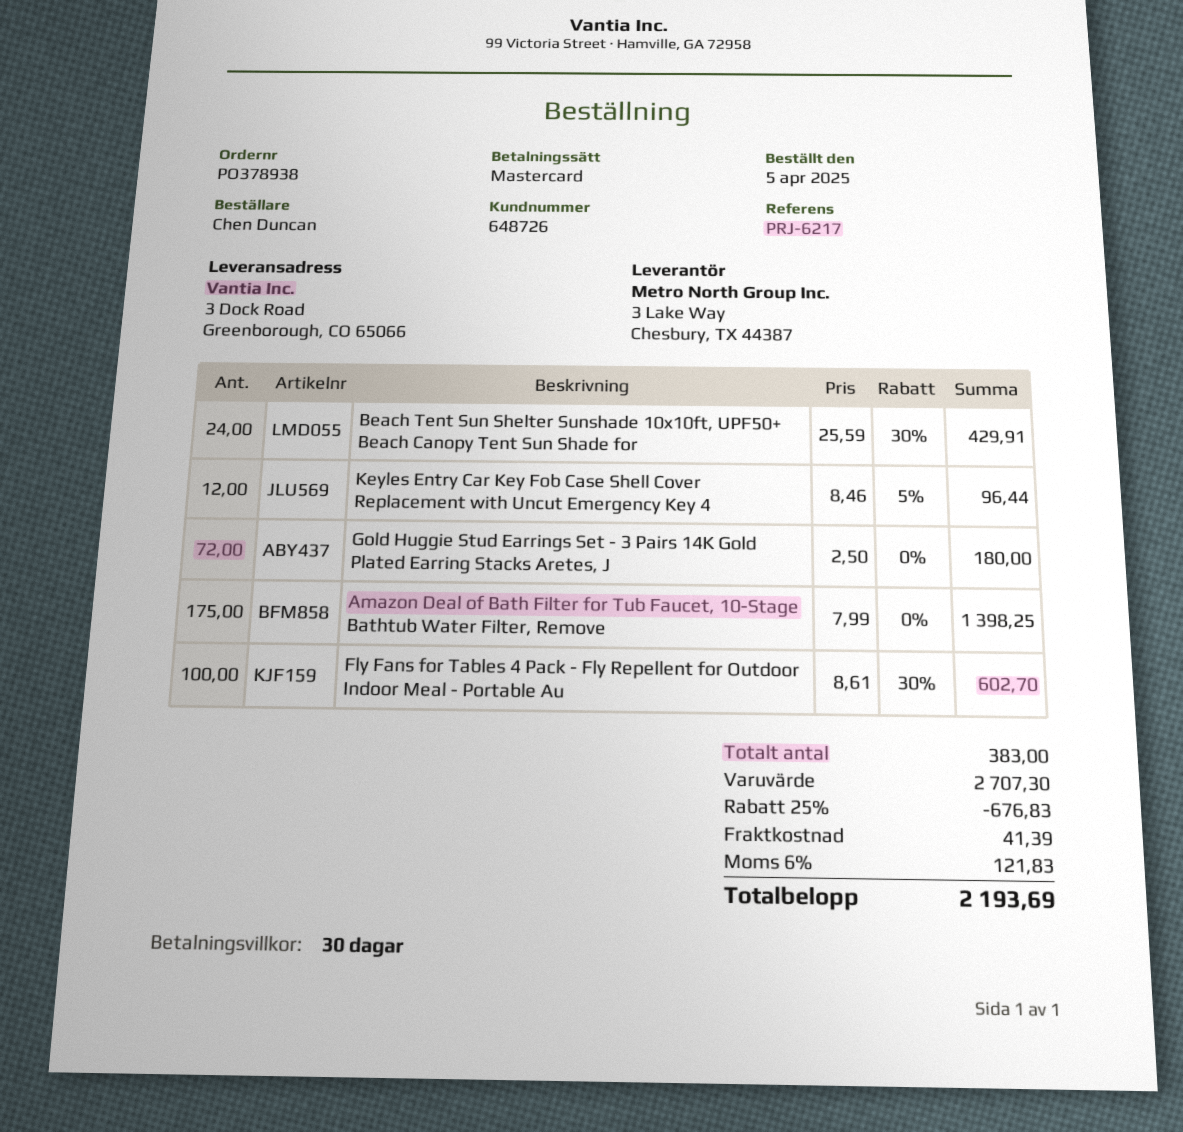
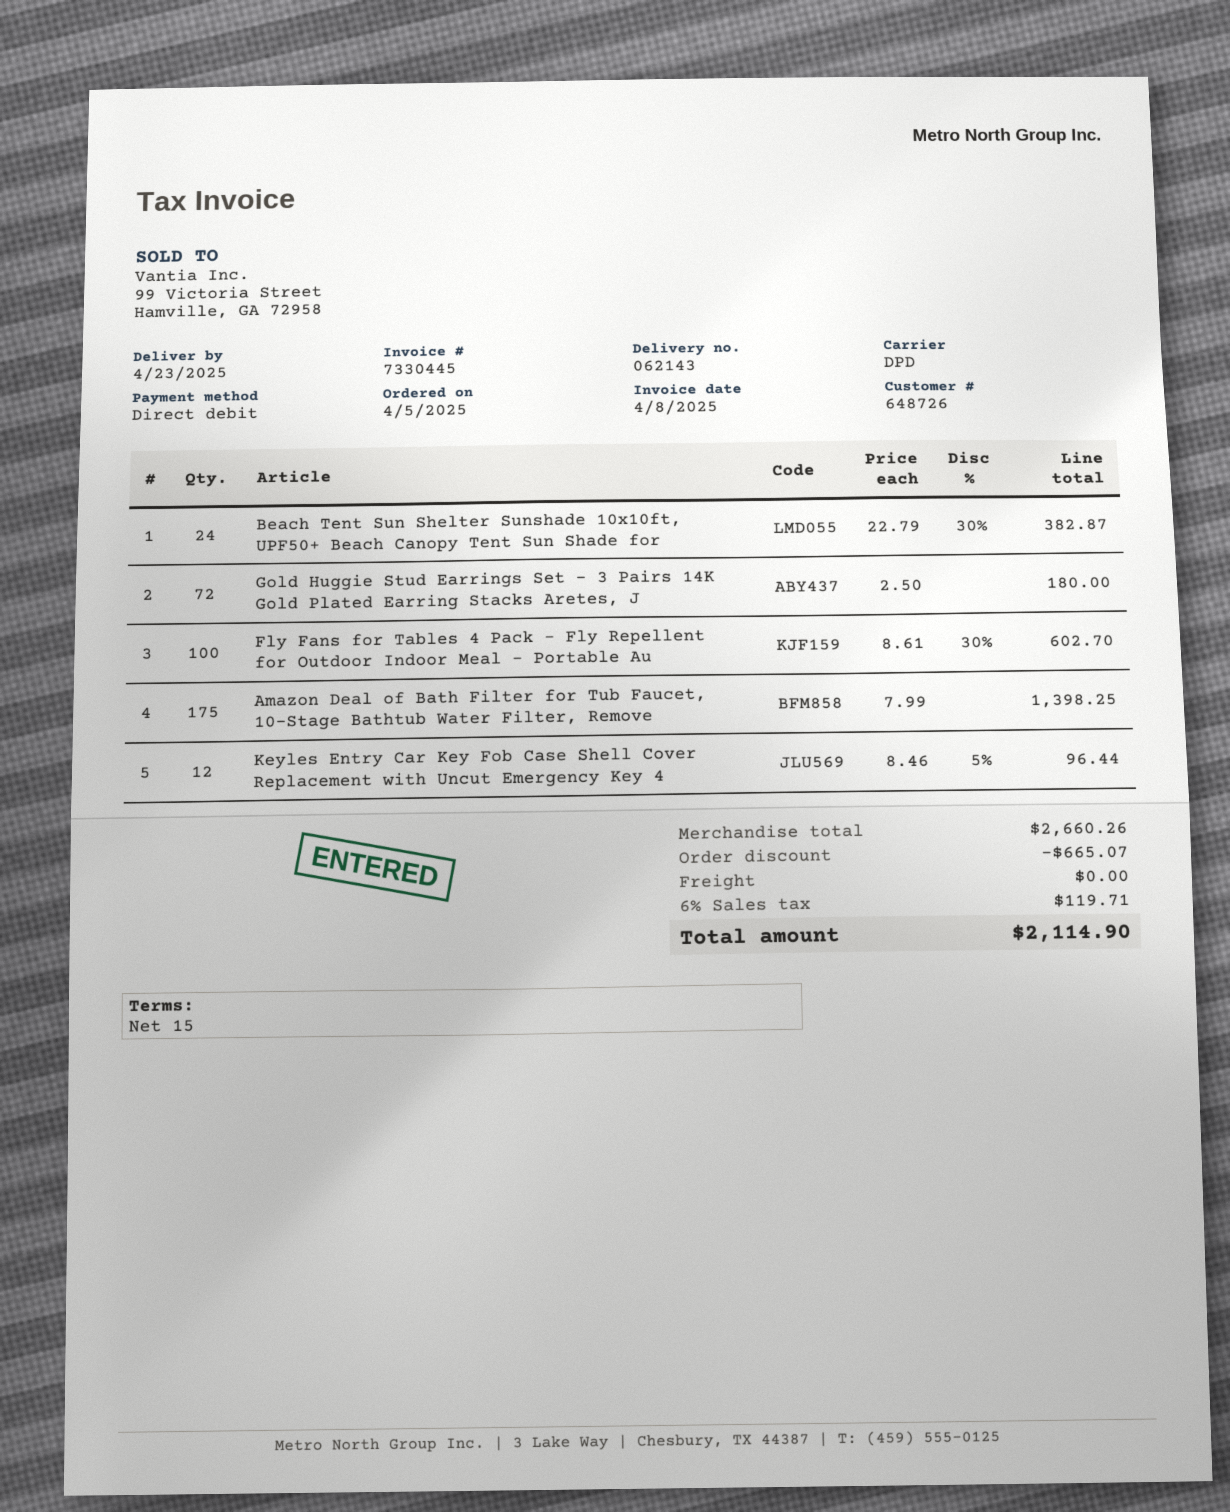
payment terms: 30 days -> 15 days
payment method: Mastercard -> direct debit
Beach Tent Sun Shelter Sunshade 10x10ft, UPF50+ Beach Canopy Tent Sun Shade for: 24 x 25.59 - 30% = 429.91 -> 24 x 22.79 - 30% = 382.87
subtotal: 2707.30 -> 2660.26
discount: 676.83 -> 665.07
shipping: 41.39 -> 0.00
tax: 6% = 121.83 -> 6% = 119.71
total: 2193.69 -> 2114.90

